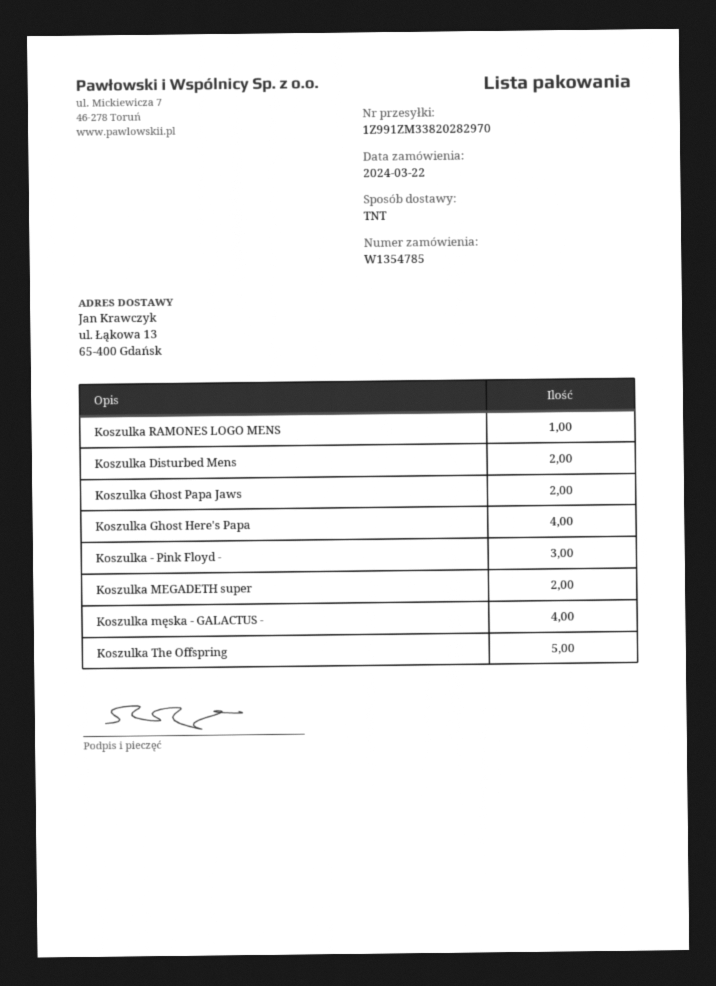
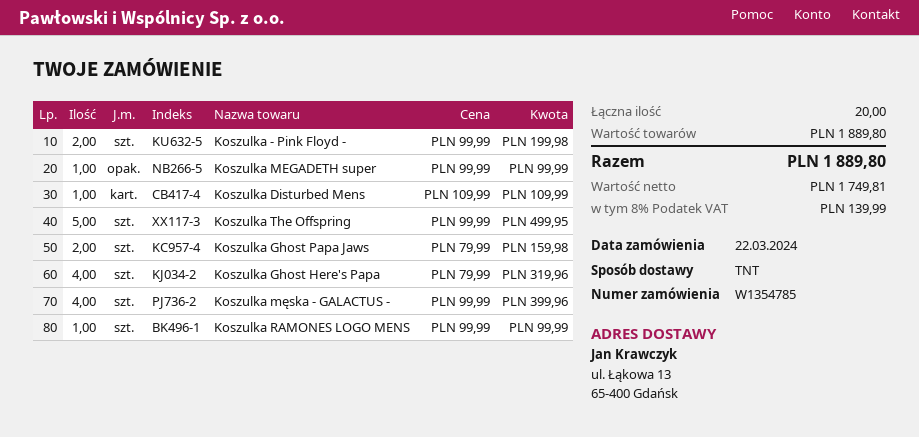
Koszulka Disturbed Mens: 2 -> 1
Koszulka - Pink Floyd -: 3 -> 2
Koszulka MEGADETH super: 2 -> 1

